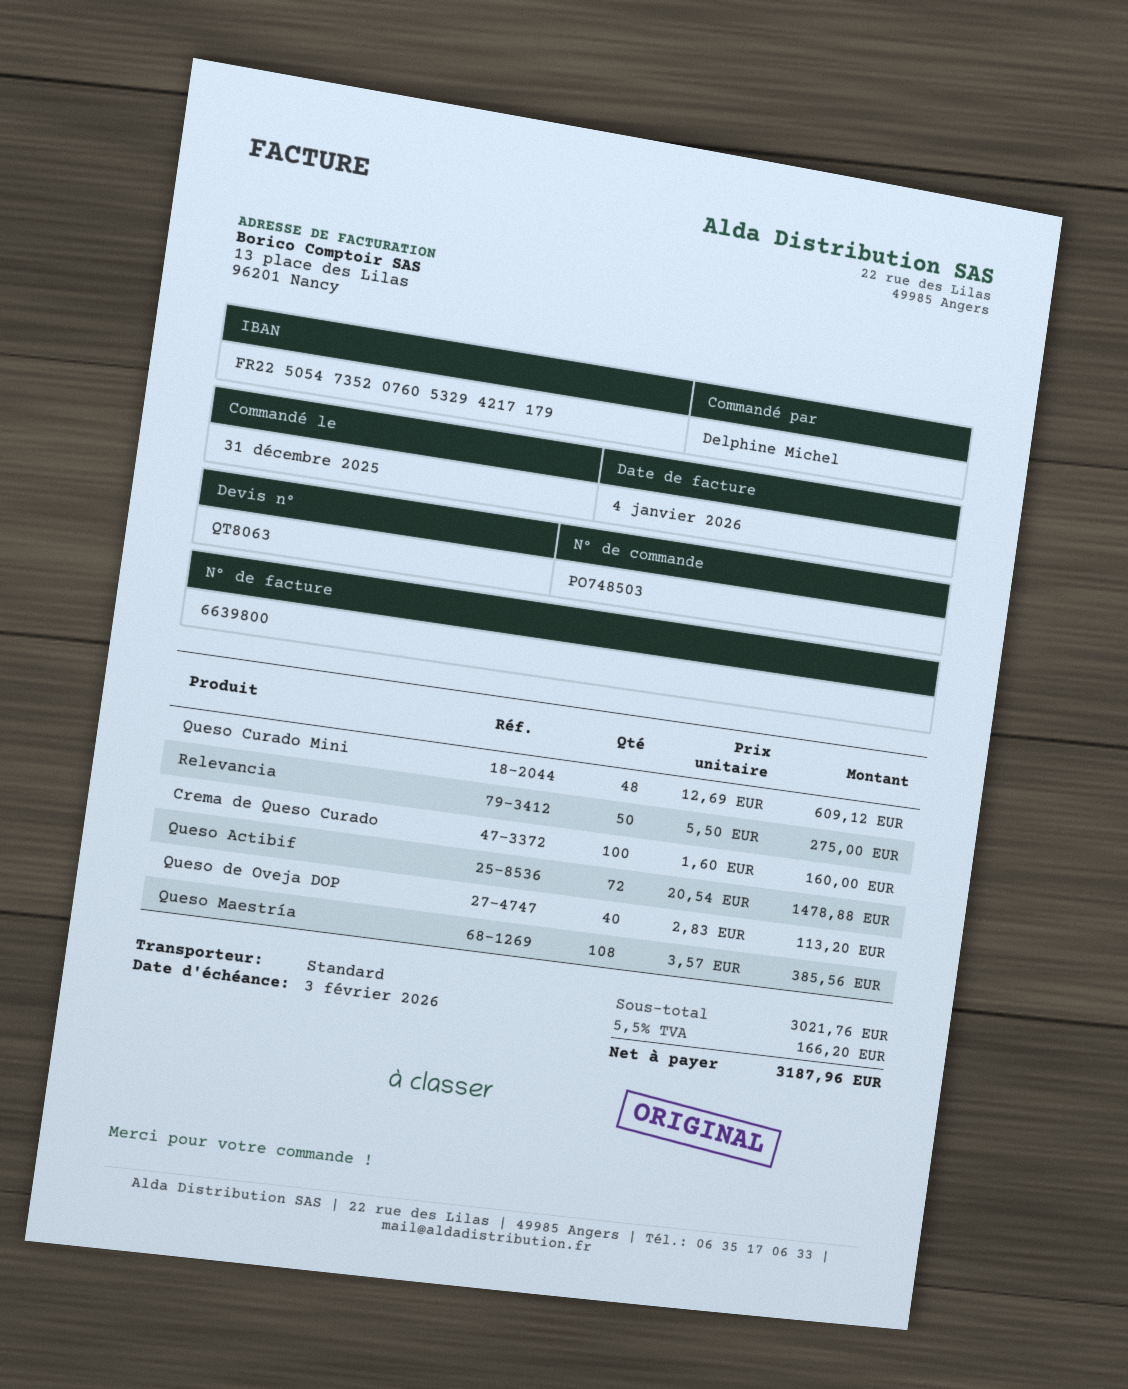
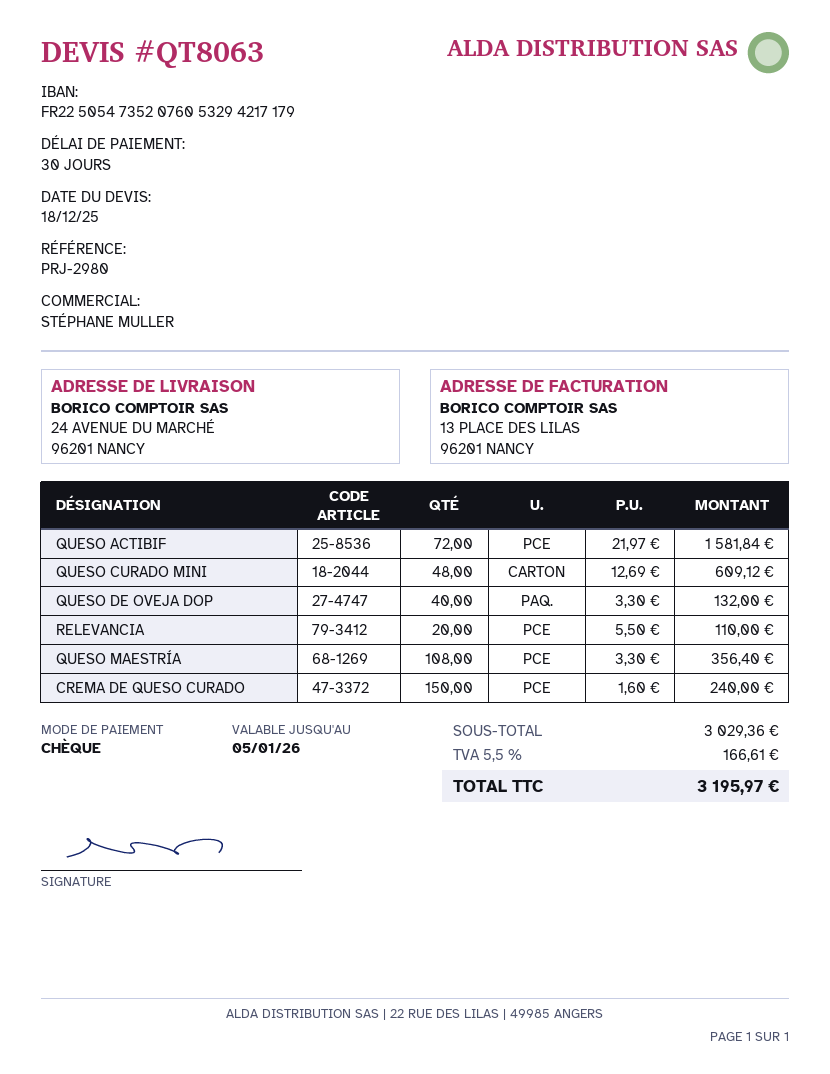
Relevancia: 50 x 5.50 = 275.00 -> 20 x 5.50 = 110.00
Crema de Queso Curado: 100 x 1.60 = 160.00 -> 150 x 1.60 = 240.00
Queso Actibif: 72 x 20.54 = 1478.88 -> 72 x 21.97 = 1581.84
Queso de Oveja DOP: 40 x 2.83 = 113.20 -> 40 x 3.30 = 132.00
Queso Maestría: 108 x 3.57 = 385.56 -> 108 x 3.30 = 356.40
subtotal: 3021.76 -> 3029.36
tax: 5.5% = 166.20 -> 5.5% = 166.61
total: 3187.96 -> 3195.97

